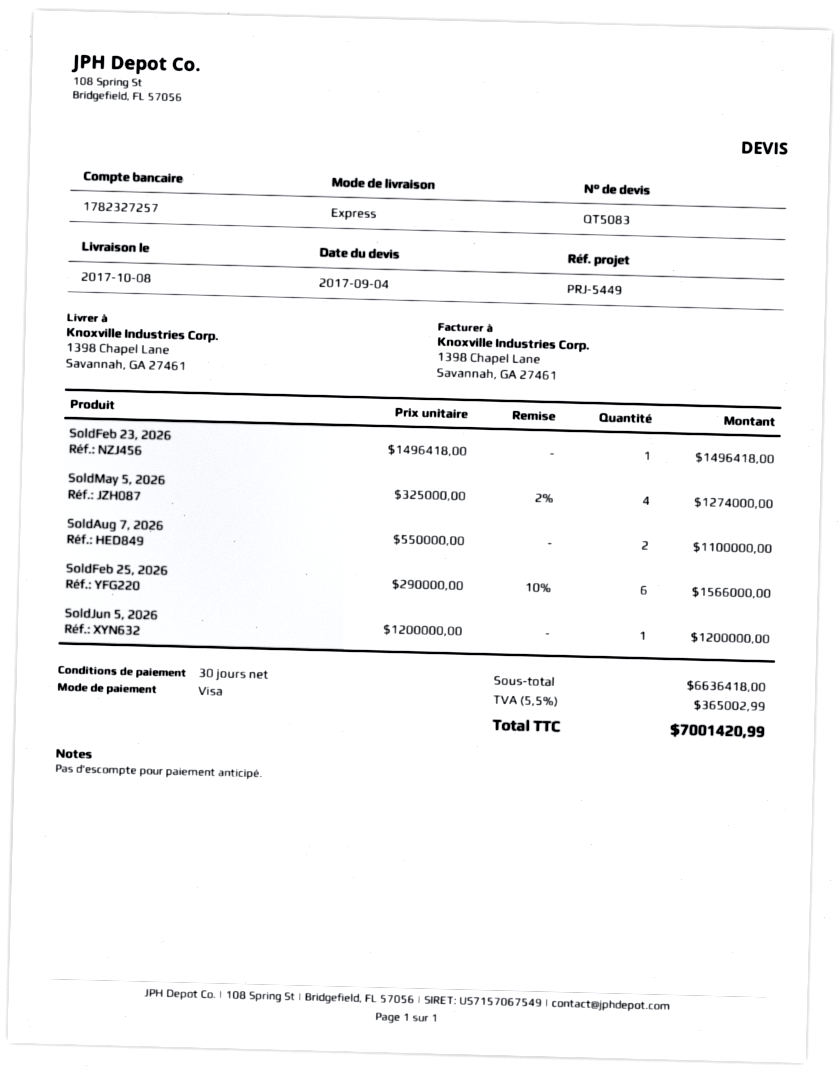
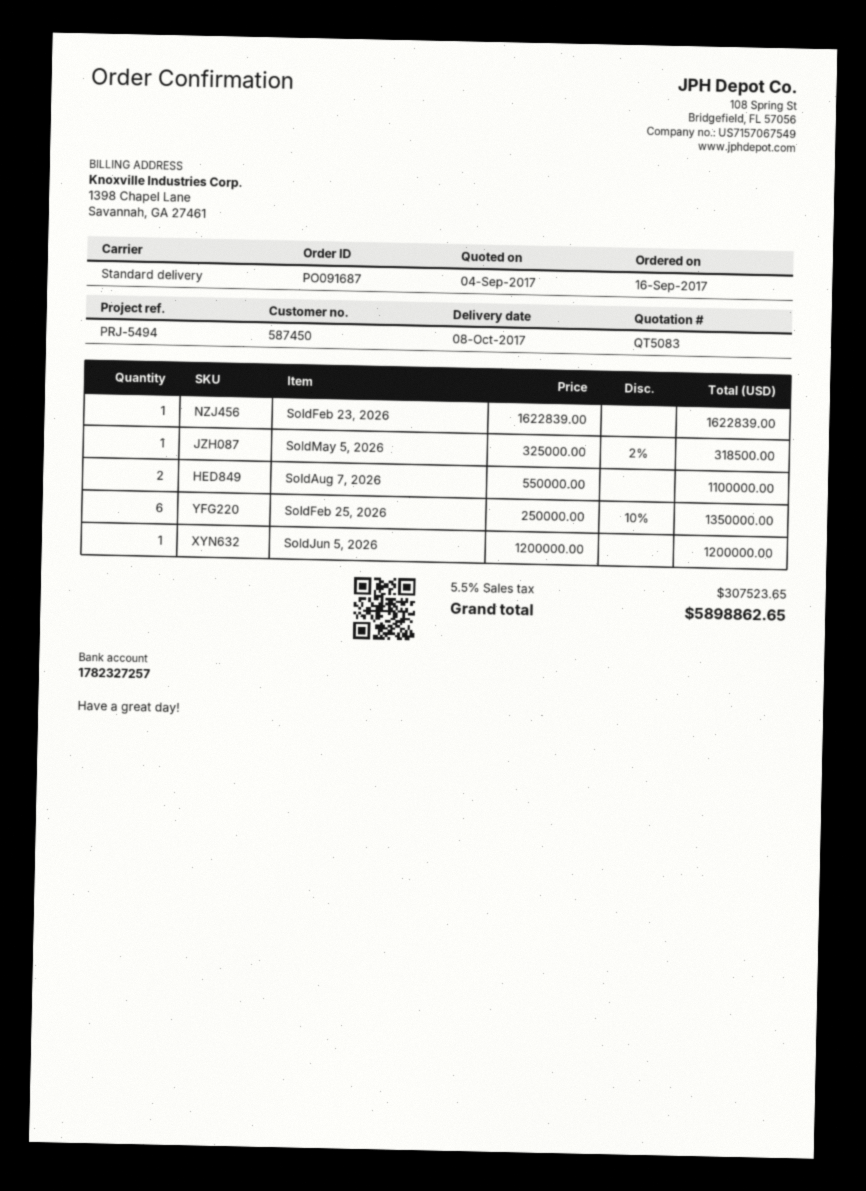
reference: PRJ-5449 -> PRJ-5494
shipping method: express -> standard
SoldFeb 23, 2026: 1 x 1496418.00 = 1496418.00 -> 1 x 1622839.00 = 1622839.00
SoldMay 5, 2026: 4 x 325000.00 - 2% = 1274000.00 -> 1 x 325000.00 - 2% = 318500.00
SoldFeb 25, 2026: 6 x 290000.00 - 10% = 1566000.00 -> 6 x 250000.00 - 10% = 1350000.00
tax: 5.5% = 365002.99 -> 5.5% = 307523.65
total: 7001420.99 -> 5898862.65

